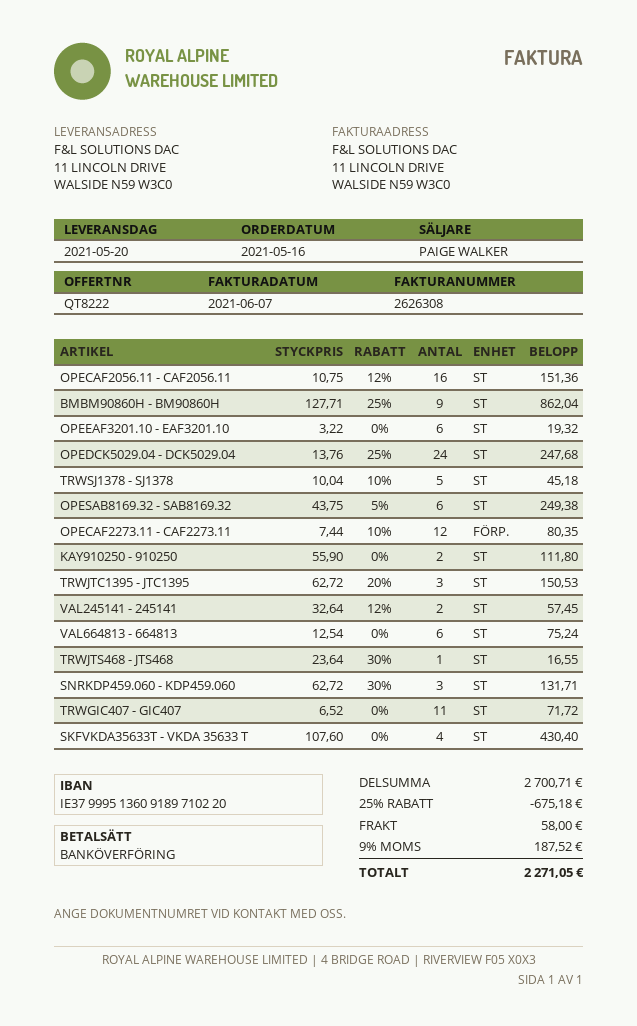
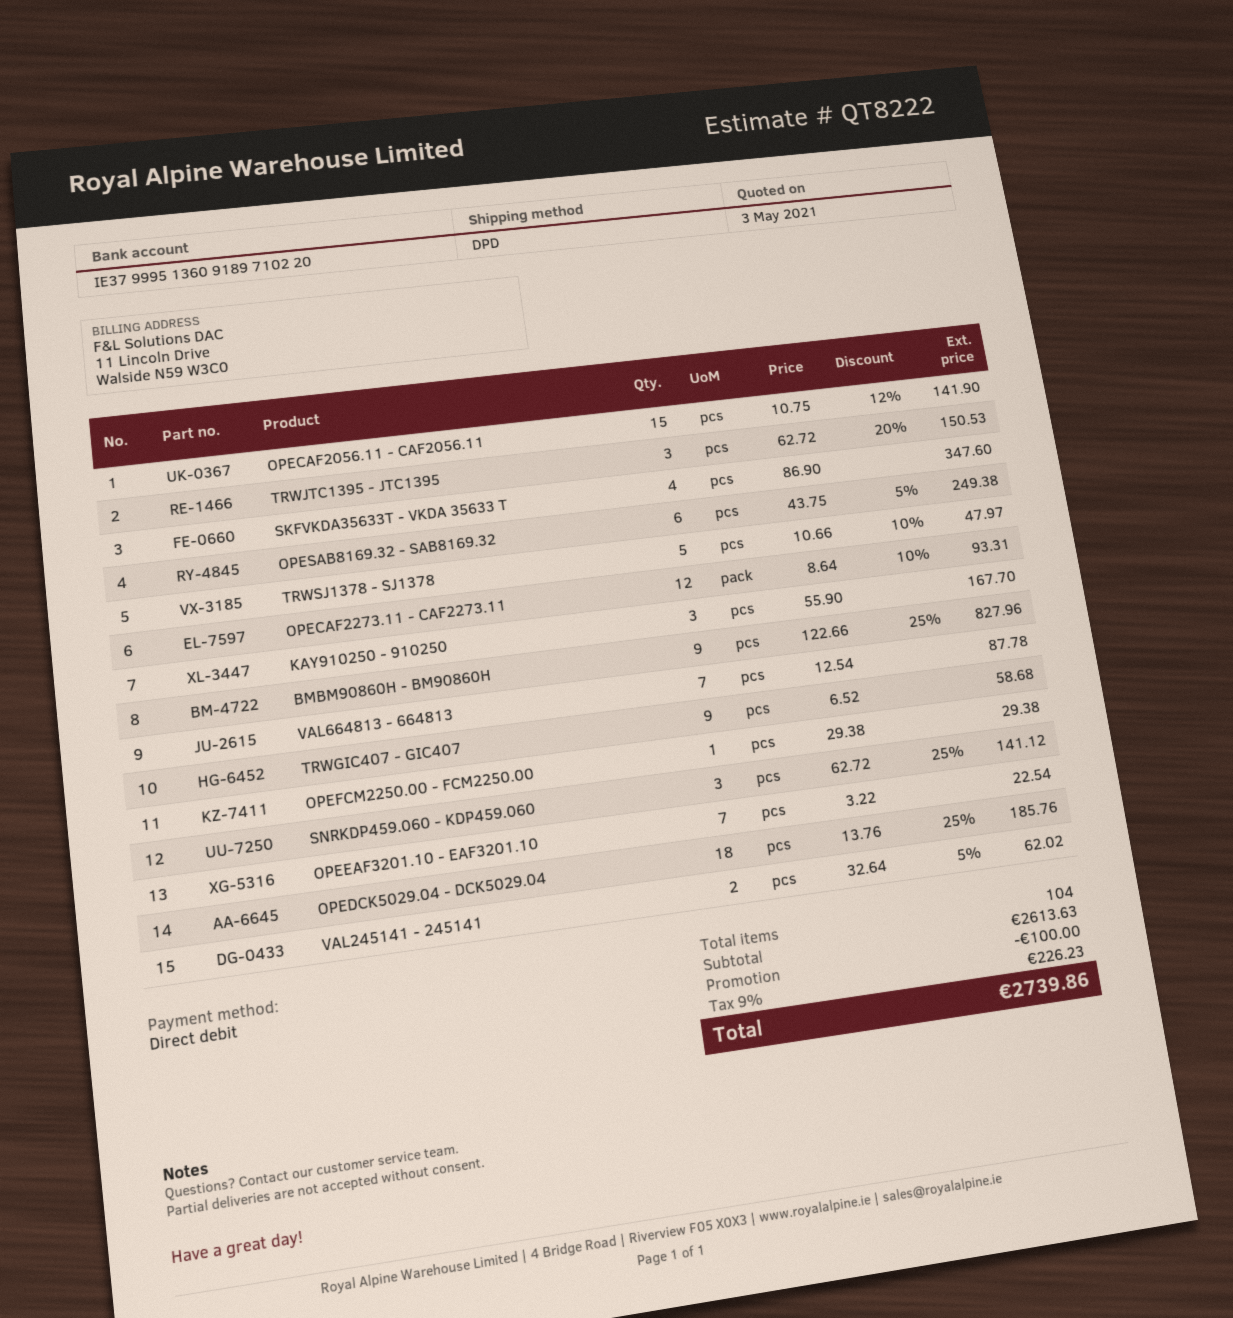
payment method: bank transfer -> direct debit
OPECAF2056.11 - CAF2056.11: 16 x 10.75 - 12% = 151.36 -> 15 x 10.75 - 12% = 141.90
BMBM90860H - BM90860H: 9 x 127.71 - 25% = 862.04 -> 9 x 122.66 - 25% = 827.96
OPEEAF3201.10 - EAF3201.10: 6 x 3.22 = 19.32 -> 7 x 3.22 = 22.54
OPEDCK5029.04 - DCK5029.04: 24 x 13.76 - 25% = 247.68 -> 18 x 13.76 - 25% = 185.76
TRWSJ1378 - SJ1378: 5 x 10.04 - 10% = 45.18 -> 5 x 10.66 - 10% = 47.97
OPECAF2273.11 - CAF2273.11: 12 x 7.44 - 10% = 80.35 -> 12 x 8.64 - 10% = 93.31
KAY910250 - 910250: 2 x 55.90 = 111.80 -> 3 x 55.90 = 167.70
VAL245141 - 245141: 2 x 32.64 - 12% = 57.45 -> 2 x 32.64 - 5% = 62.02
VAL664813 - 664813: 6 x 12.54 = 75.24 -> 7 x 12.54 = 87.78
TRWJTS468 - JTS468: 1 x 23.64 - 30% = 16.55 -> none
SNRKDP459.060 - KDP459.060: 3 x 62.72 - 30% = 131.71 -> 3 x 62.72 - 25% = 141.12
TRWGIC407 - GIC407: 11 x 6.52 = 71.72 -> 9 x 6.52 = 58.68
SKFVKDA35633T - VKDA 35633 T: 4 x 107.60 = 430.40 -> 4 x 86.90 = 347.60
OPEFCM2250.00 - FCM2250.00: none -> 1 x 29.38 = 29.38
subtotal: 2700.71 -> 2613.63
discount: 675.18 -> 100.00
shipping: 58.00 -> none
tax: 9% = 187.52 -> 9% = 226.23
total: 2271.05 -> 2739.86

